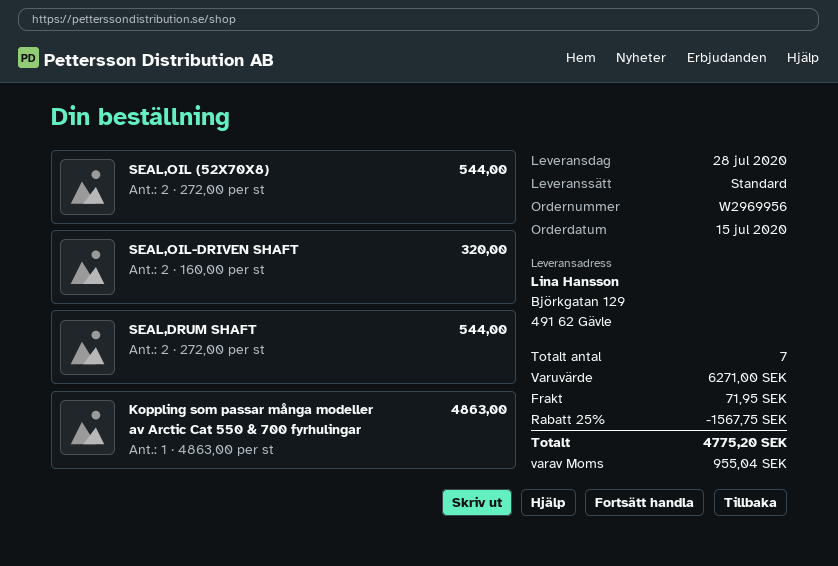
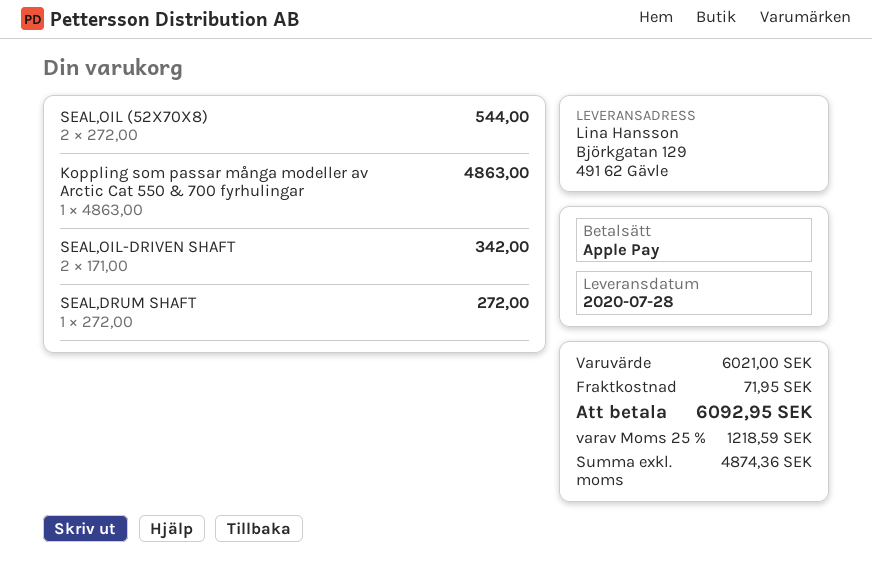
SEAL,OIL-DRIVEN SHAFT: 2 x 160.00 = 320.00 -> 2 x 171.00 = 342.00
SEAL,DRUM SHAFT: 2 x 272.00 = 544.00 -> 1 x 272.00 = 272.00
subtotal: 6271.00 -> 6021.00
discount: 25% = 1567.75 -> none
tax: 955.04 -> 1218.59
total: 4775.20 -> 6092.95

